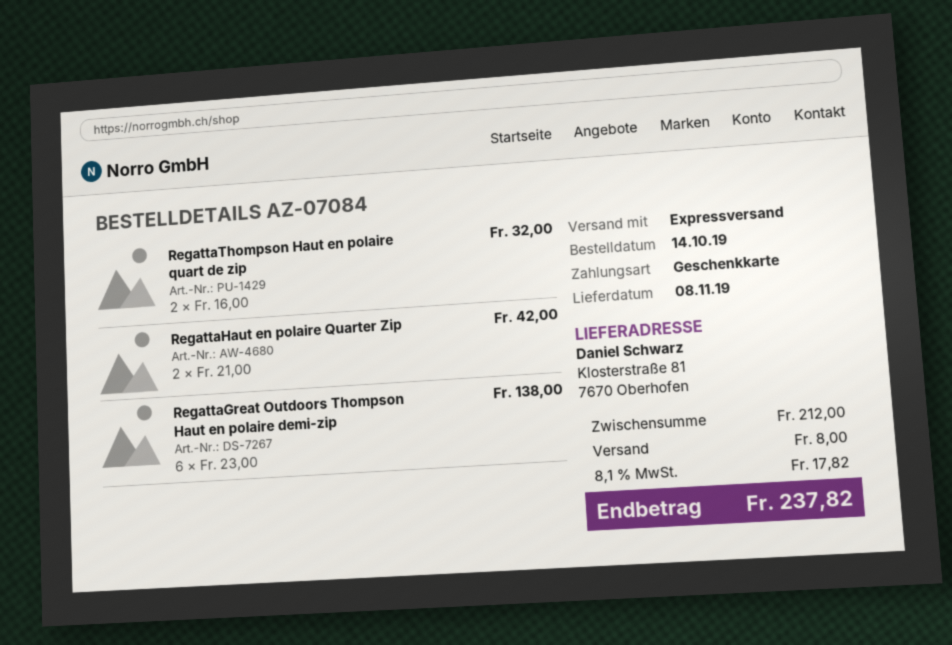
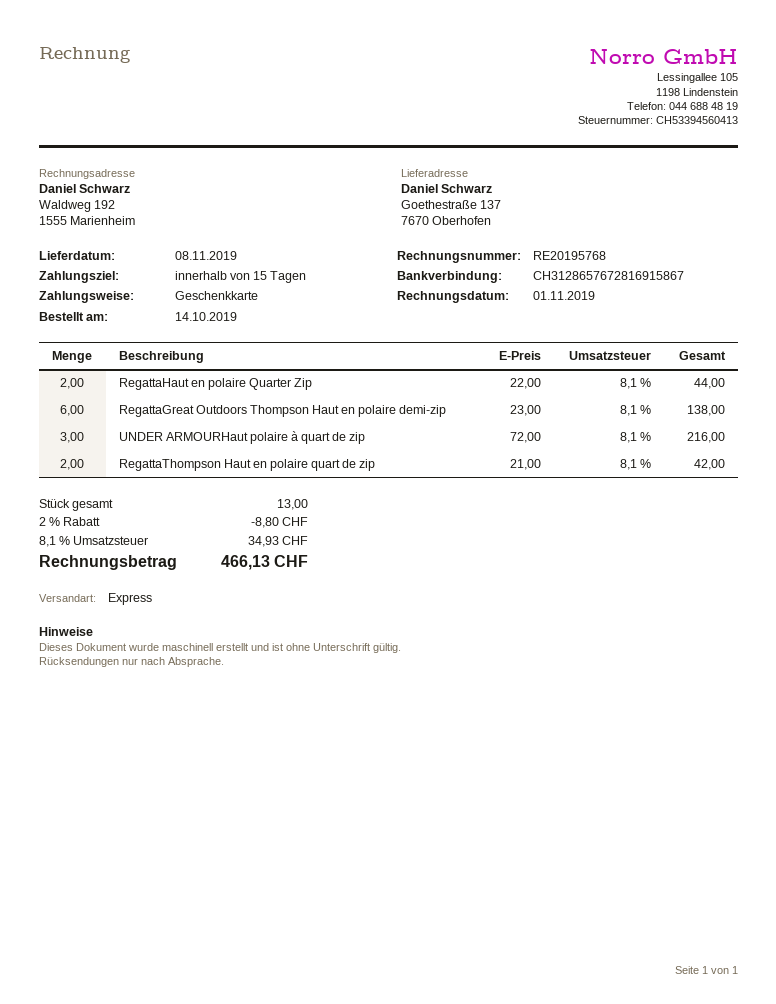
ship to: Klosterstraße 81, 7670 Oberhofen -> Goethestraße 137, 7670 Oberhofen
RegattaThompson Haut en polaire quart de zip: 2 x 16.00 = 32.00 -> 2 x 21.00 = 42.00
RegattaHaut en polaire Quarter Zip: 2 x 21.00 = 42.00 -> 2 x 22.00 = 44.00
UNDER ARMOURHaut polaire à quart de zip: none -> 3 x 72.00 = 216.00
discount: none -> 2% = 8.80
shipping: 8.00 -> none
tax: 8.1% = 17.82 -> 8.1% = 34.93
total: 237.82 -> 466.13

